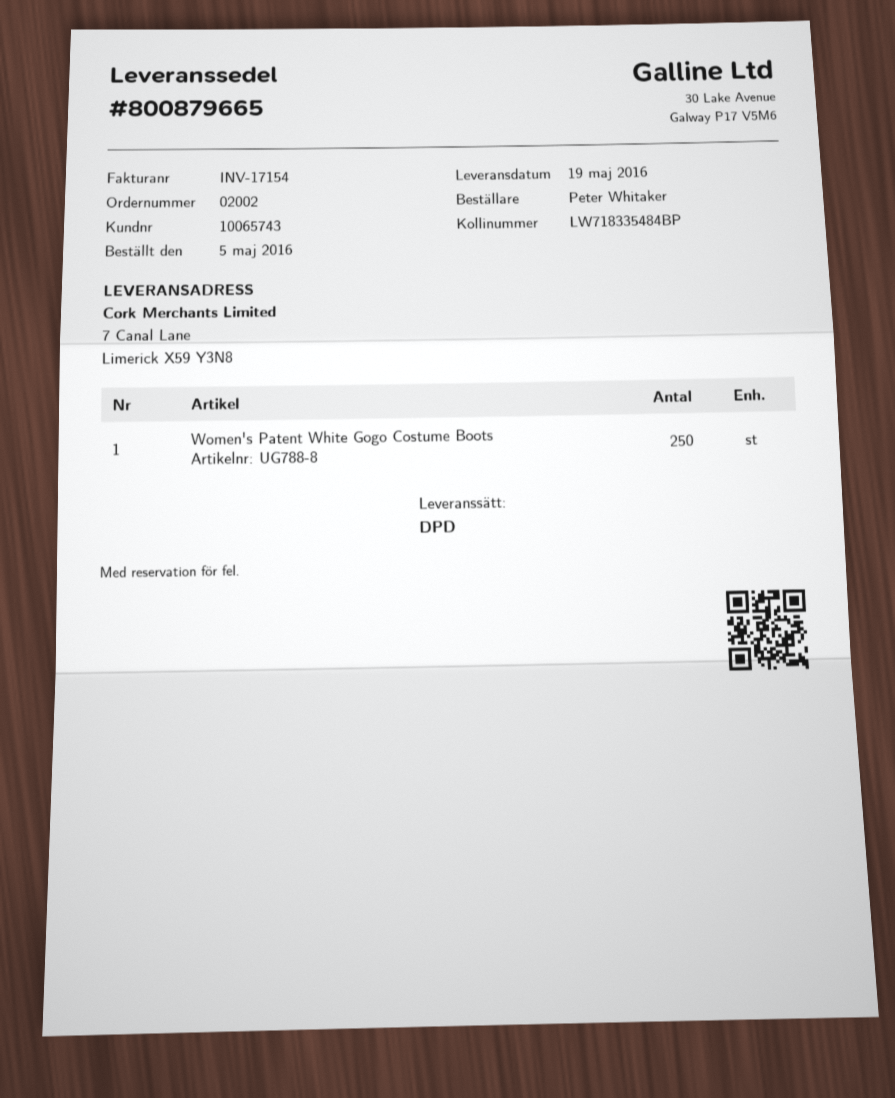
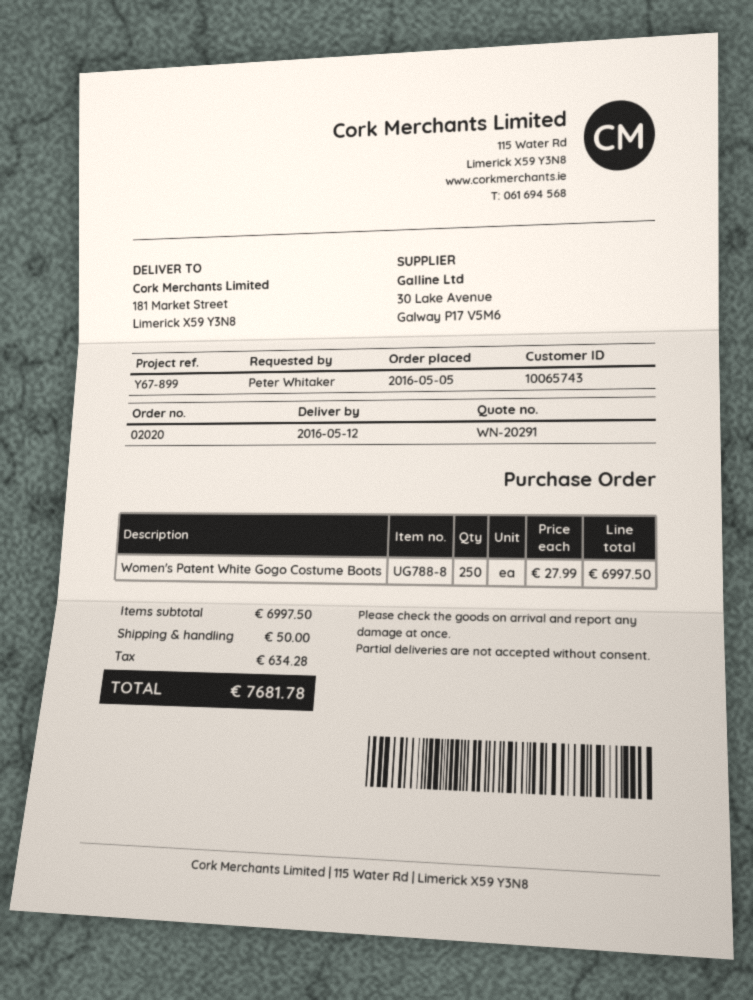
order number: 02002 -> 02020
delivery date: 2016-05-19 -> 2016-05-12
ship to: 7 Canal Lane, Limerick X59 Y3N8 -> 181 Market Street, Limerick X59 Y3N8

